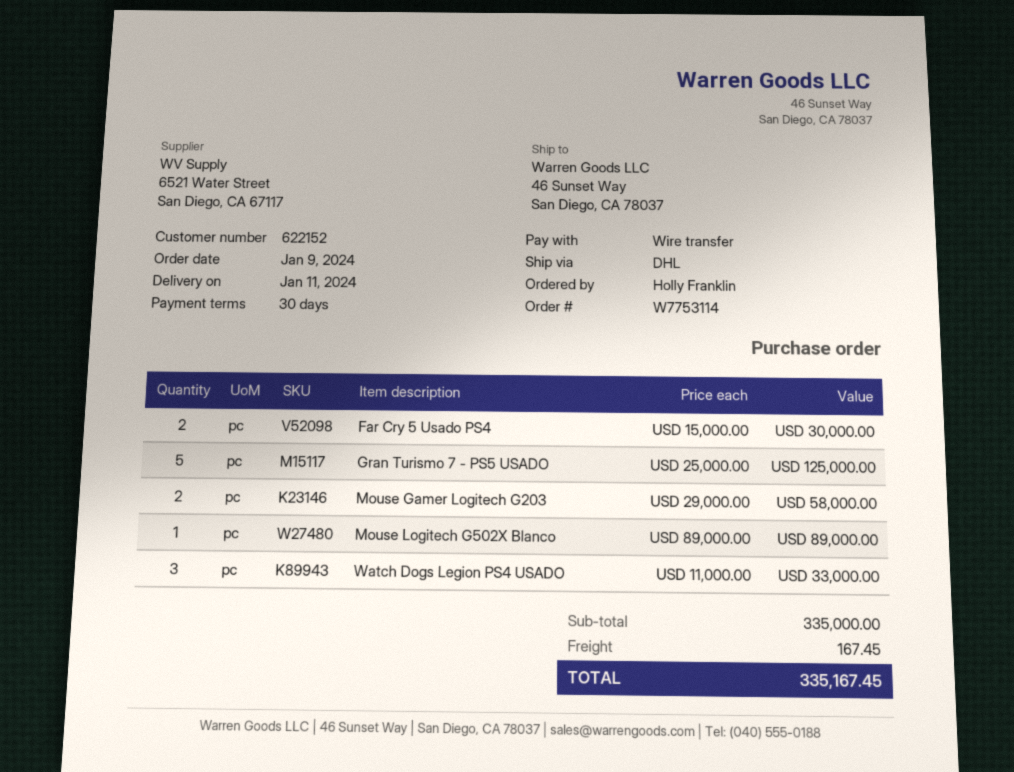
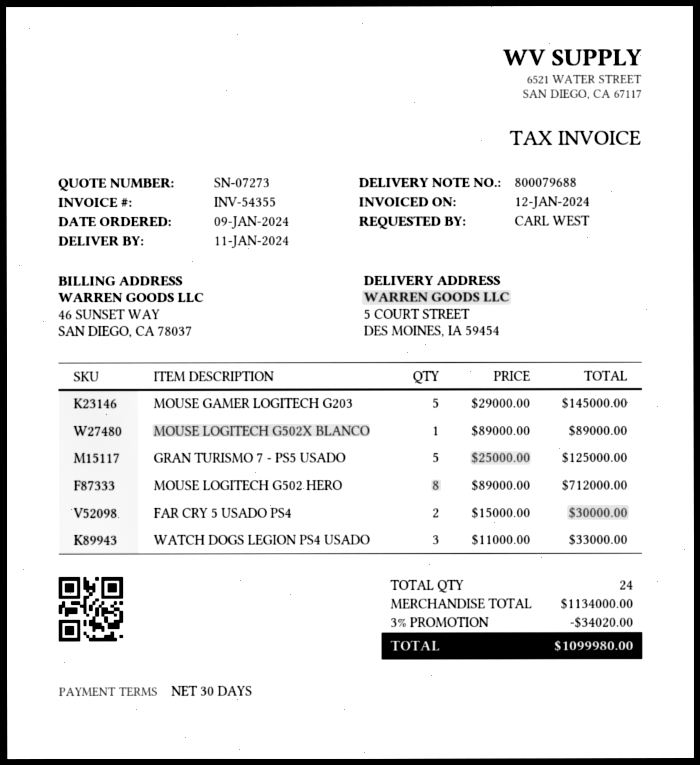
ordered by: Holly Franklin -> CARL WEST
ship to: 46 Sunset Way, San Diego, CA 78037 -> 5 COURT STREET, DES MOINES, IA 59454
Mouse Gamer Logitech G203: 2 x 29000.00 = 58000.00 -> 5 x 29000.00 = 145000.00
MOUSE LOGITECH G502 HERO: none -> 8 x 89000.00 = 712000.00
subtotal: 335000.00 -> 1134000.00
discount: none -> 3% = 34020.00
shipping: 167.45 -> none
total: 335167.45 -> 1099980.00

